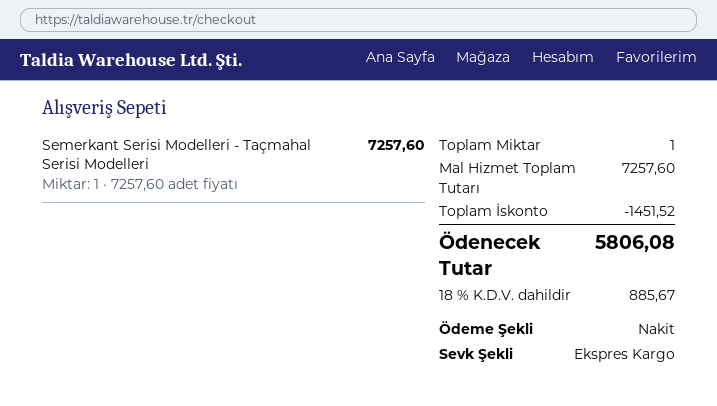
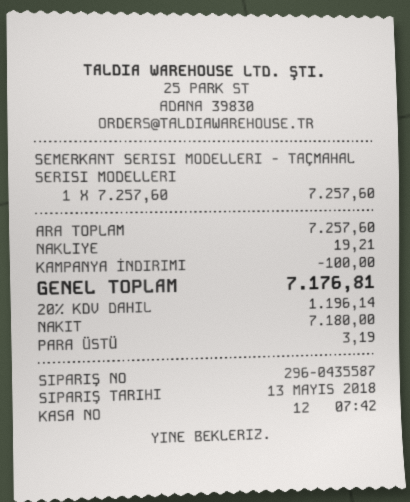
discount: 1451.52 -> 100.00
shipping: none -> 19.21
tax: 18% = 885.67 -> 20% = 1196.14
total: 5806.08 -> 7176.81

